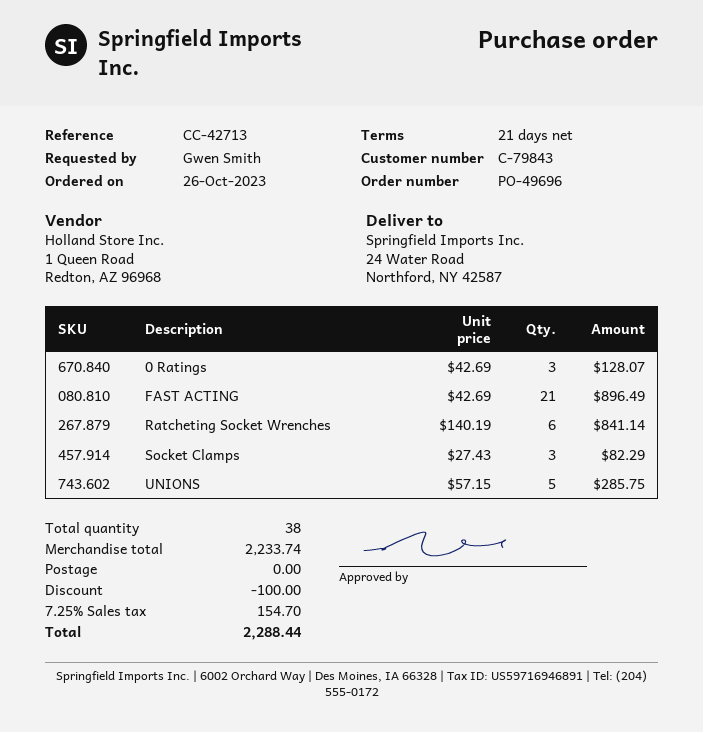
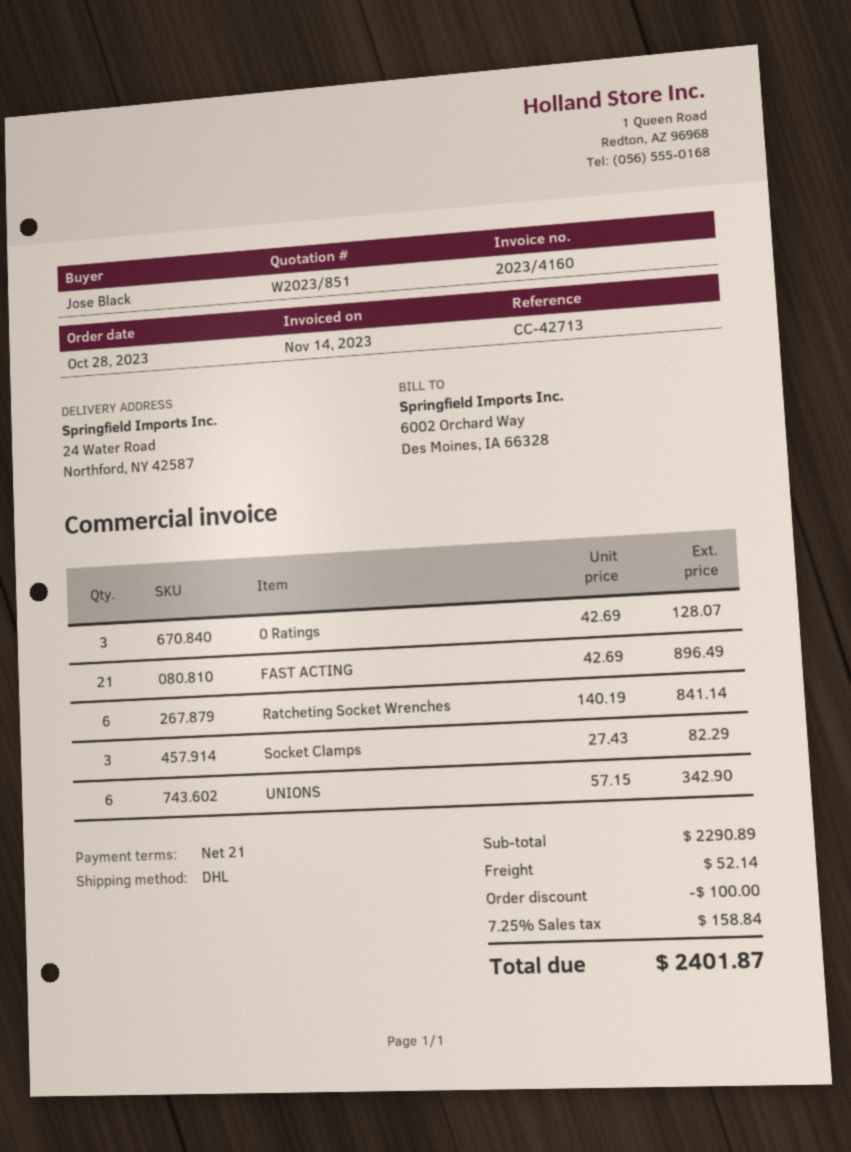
order date: 2023-10-26 -> 2023-10-28
ordered by: Gwen Smith -> Jose Black
UNIONS: 5 x 57.15 = 285.75 -> 6 x 57.15 = 342.90
subtotal: 2233.74 -> 2290.89
shipping: 0.00 -> 52.14
tax: 7.25% = 154.70 -> 7.25% = 158.84
total: 2288.44 -> 2401.87

